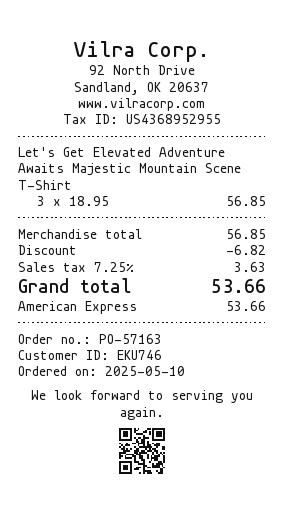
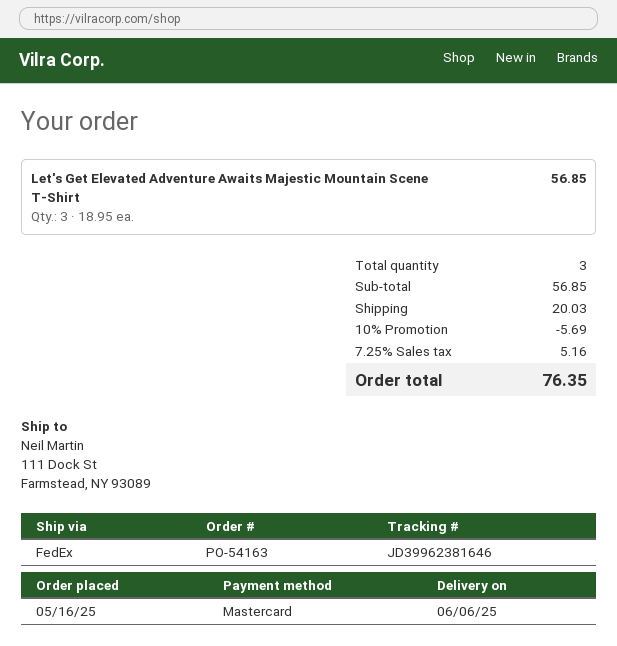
order number: PO-57163 -> PO-54163
order date: 2025-05-10 -> 2025-05-16
payment method: American Express -> Mastercard
discount: 6.82 -> 5.69
shipping: none -> 20.03
tax: 7.25% = 3.63 -> 7.25% = 5.16
total: 53.66 -> 76.35

